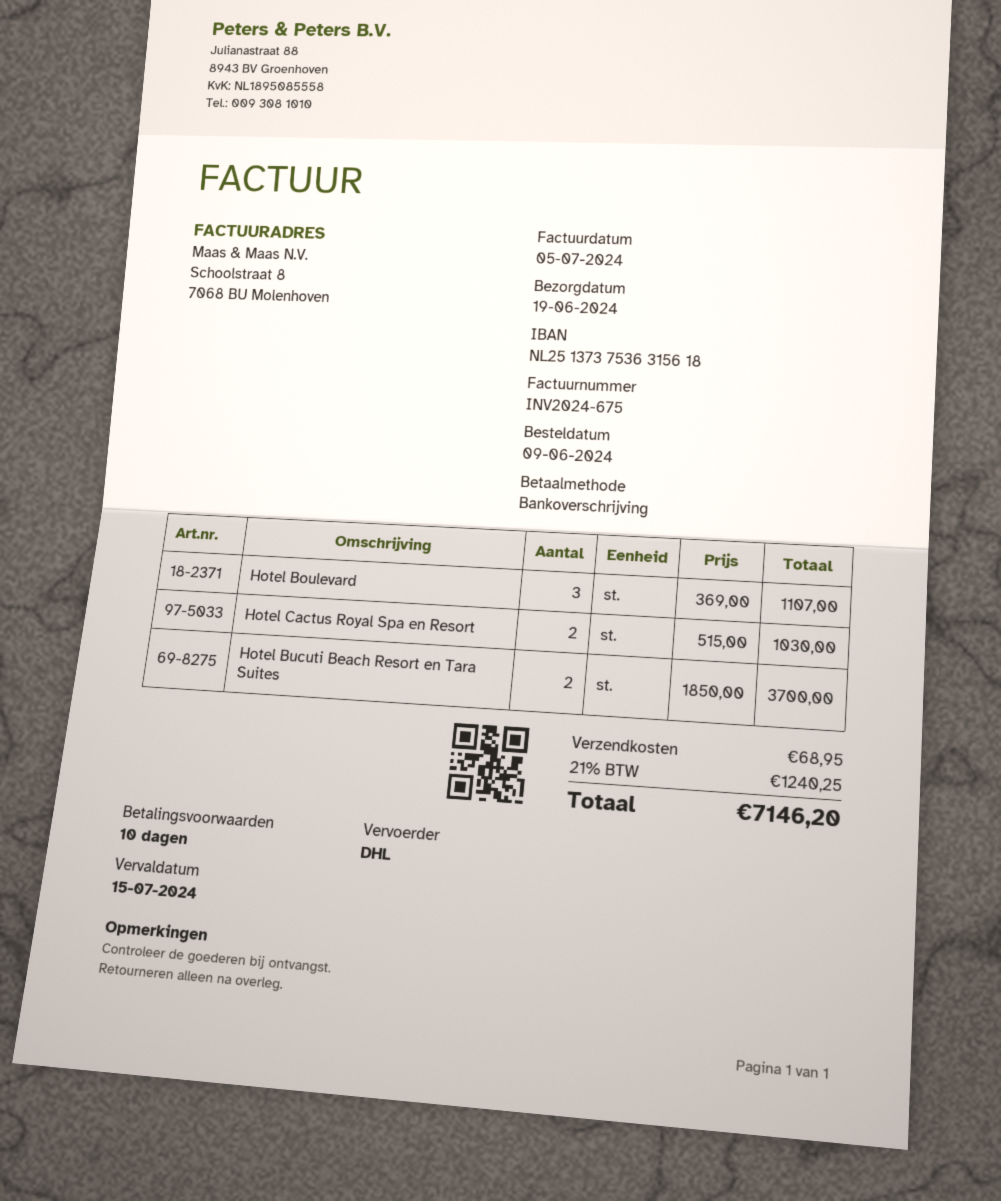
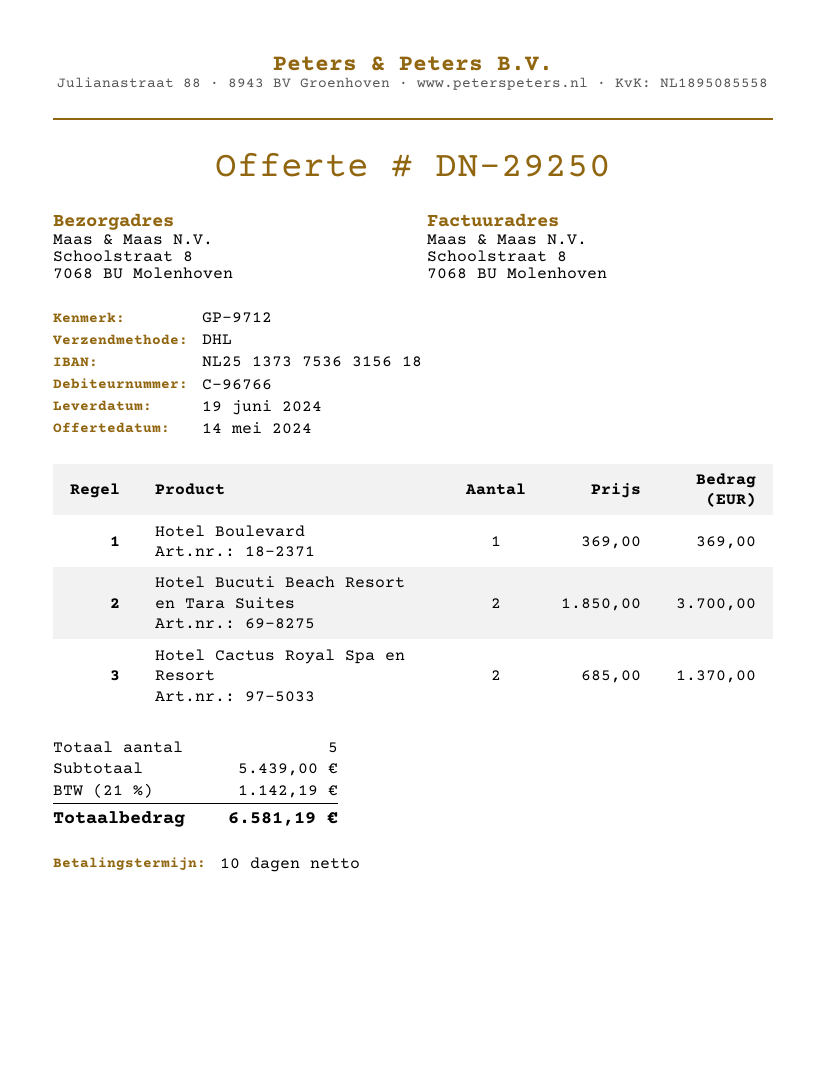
Hotel Boulevard: 3 x 369.00 = 1107.00 -> 1 x 369.00 = 369.00
Hotel Cactus Royal Spa en Resort: 2 x 515.00 = 1030.00 -> 2 x 685.00 = 1370.00
shipping: 68.95 -> none
tax: 21% = 1240.25 -> 21% = 1142.19
total: 7146.20 -> 6581.19

